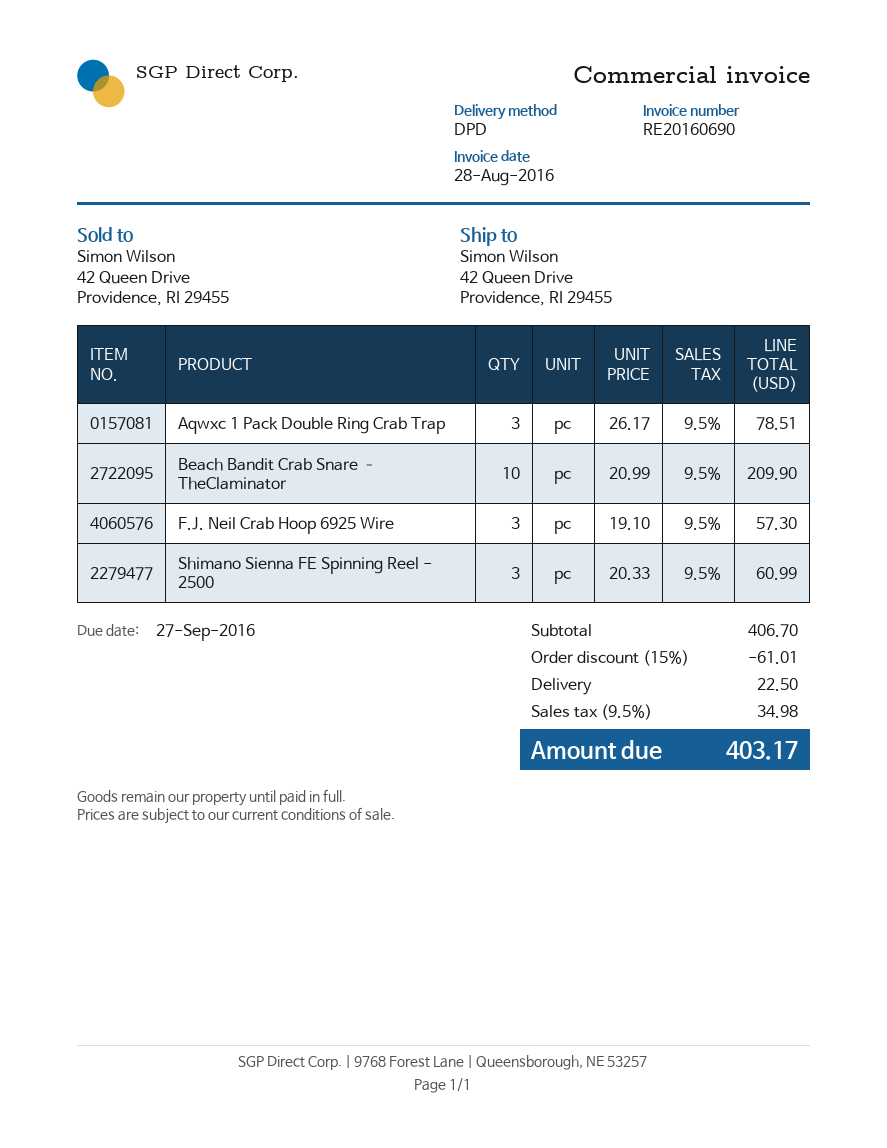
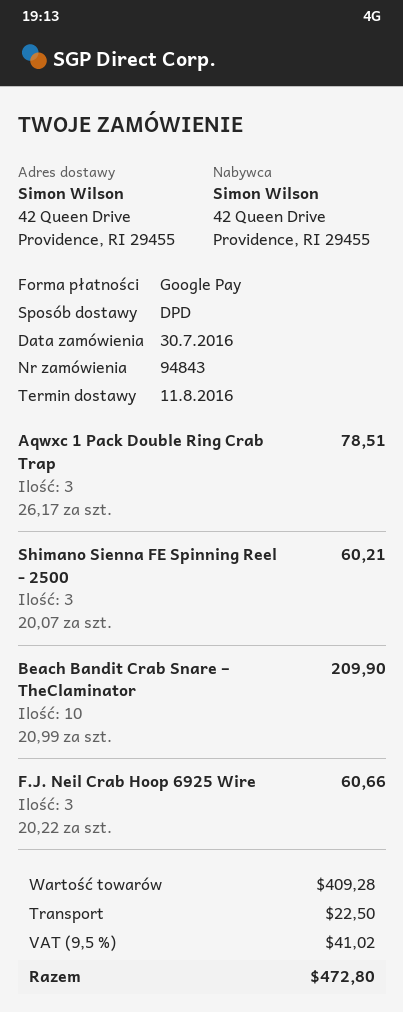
F.J. Neil Crab Hoop 6925 Wire: 3 x 19.10 = 57.30 -> 3 x 20.22 = 60.66
Shimano Sienna FE Spinning Reel - 2500: 3 x 20.33 = 60.99 -> 3 x 20.07 = 60.21
subtotal: 406.70 -> 409.28
discount: 15% = 61.01 -> none
tax: 9.5% = 34.98 -> 9.5% = 41.02
total: 403.17 -> 472.80

